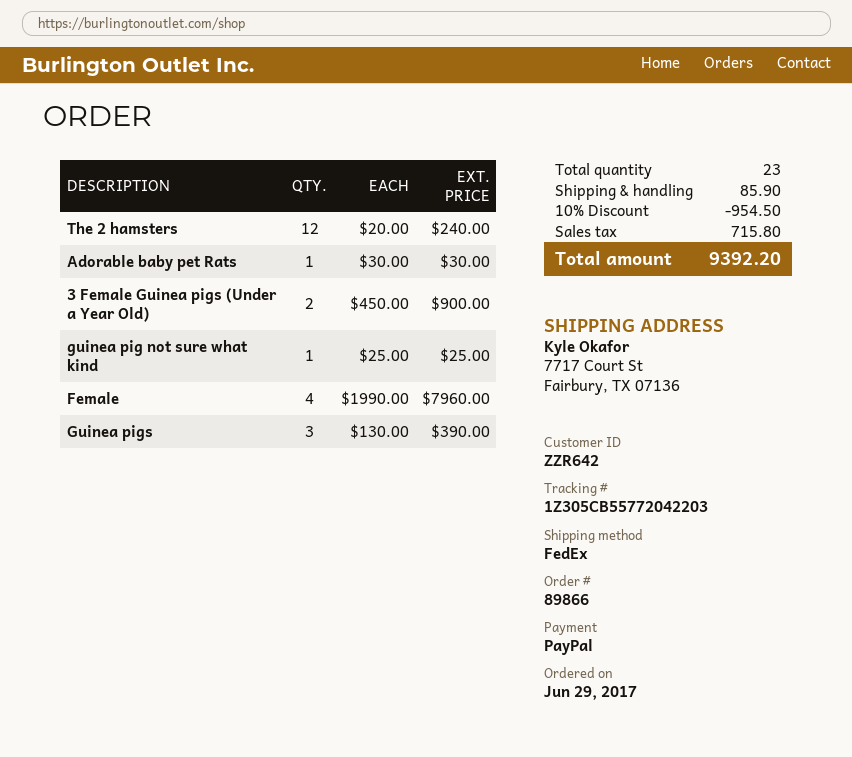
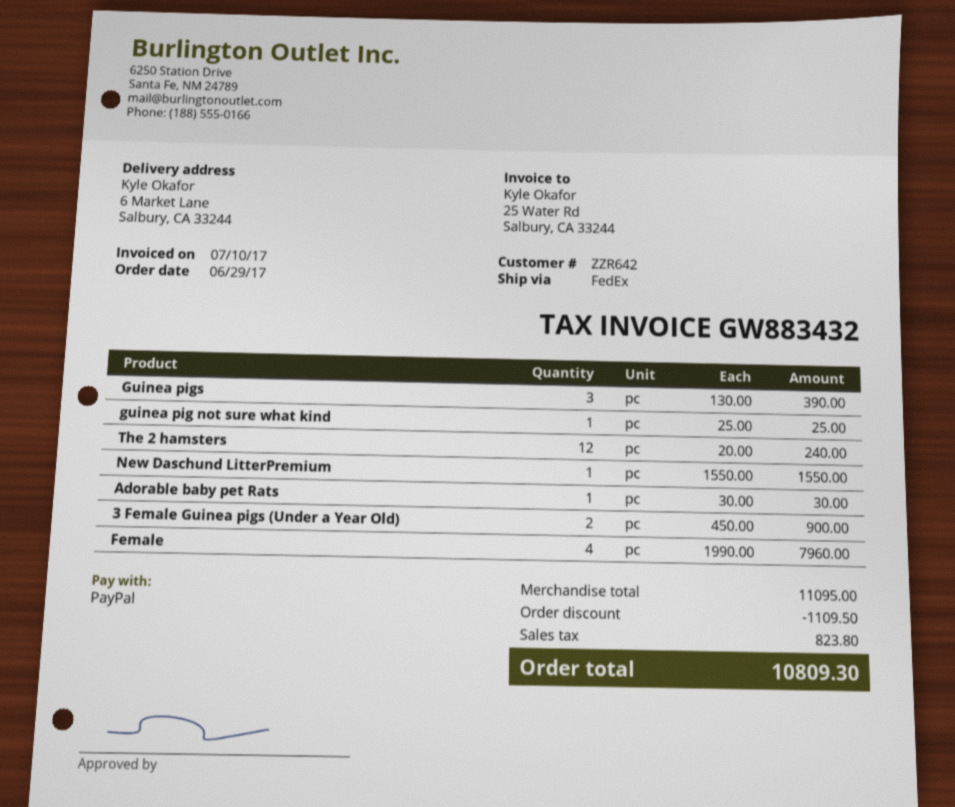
ship to: 7717 Court St, Fairbury, TX 07136 -> 6 Market Lane, Salbury, CA 33244
New Daschund LitterPremium: none -> 1 x 1550.00 = 1550.00
discount: 954.50 -> 1109.50
shipping: 85.90 -> none
tax: 715.80 -> 823.80
total: 9392.20 -> 10809.30

